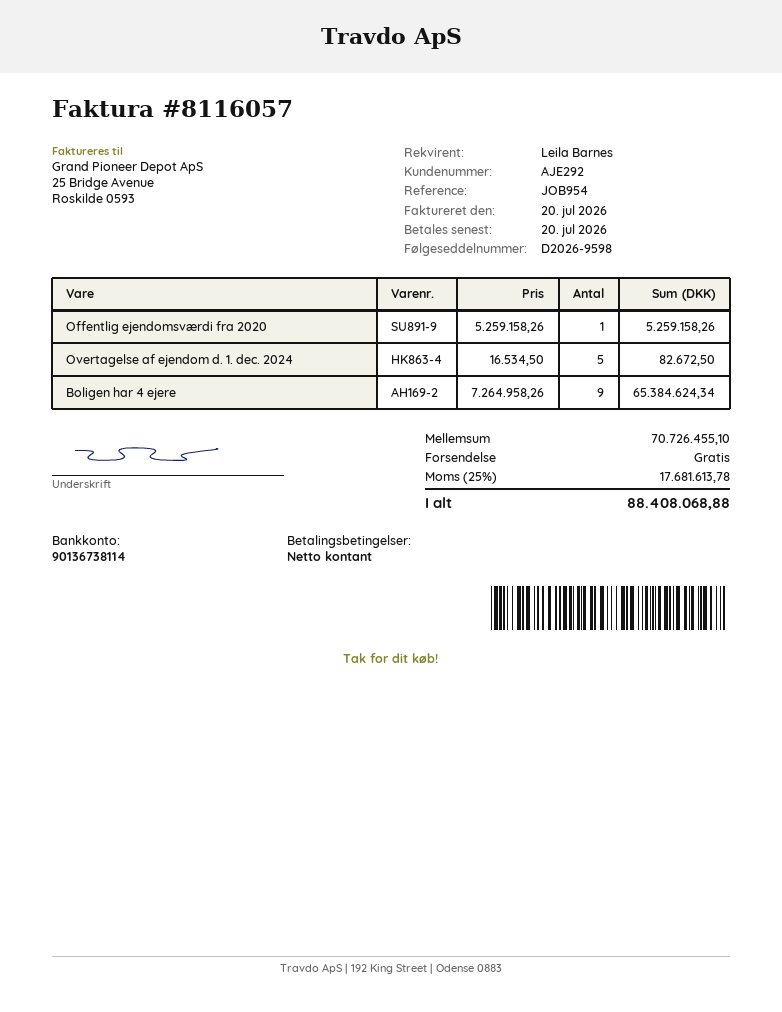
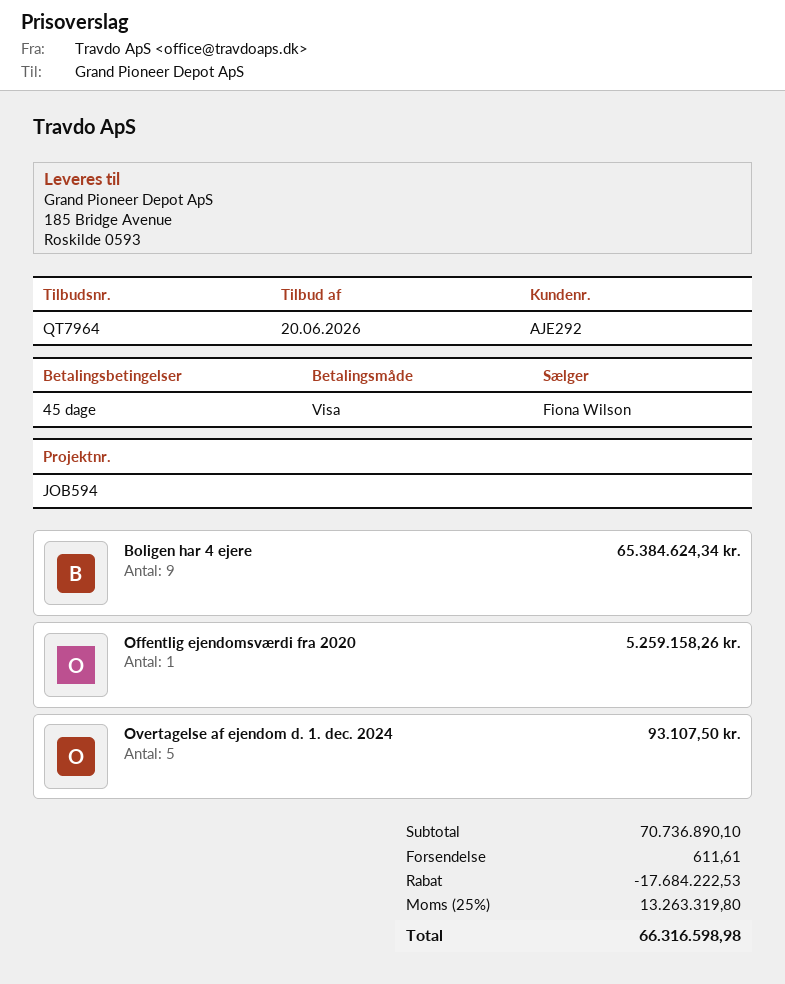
payment terms: on receipt -> 45 days
reference: JOB954 -> JOB594
Overtagelse af ejendom d. 1. dec. 2024: 5 for 82672.50 -> 5 for 93107.50
subtotal: 70726455.10 -> 70736890.10
discount: none -> 17684222.53
shipping: 0.00 -> 611.61
tax: 25% = 17681613.78 -> 25% = 13263319.80
total: 88408068.88 -> 66316598.98

